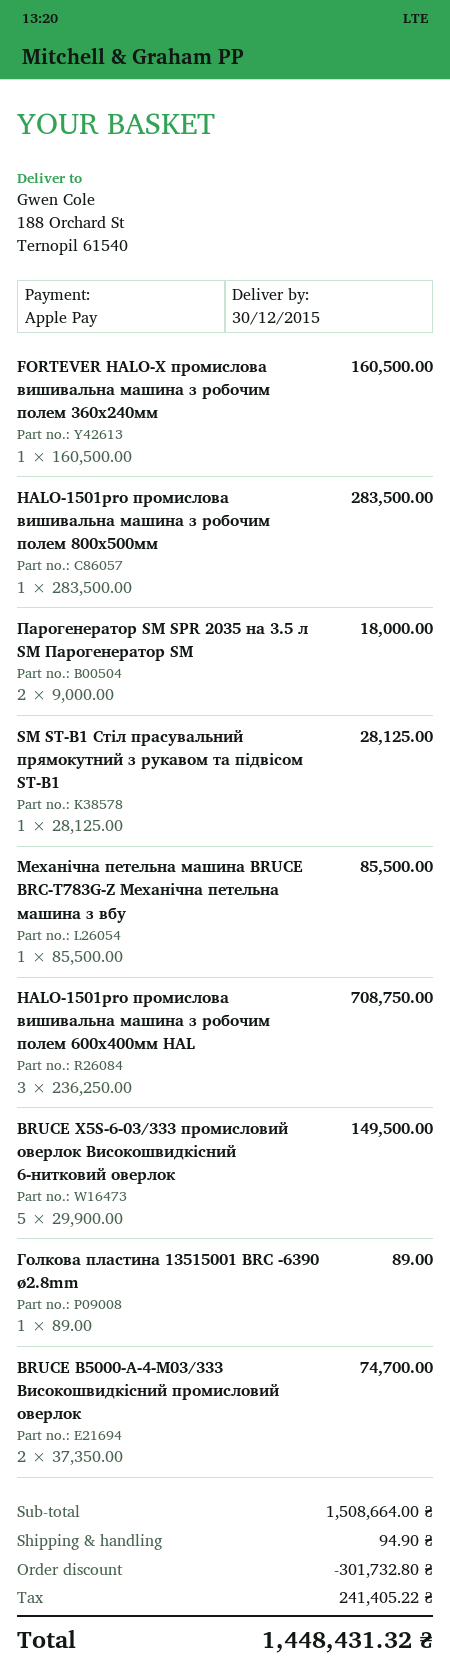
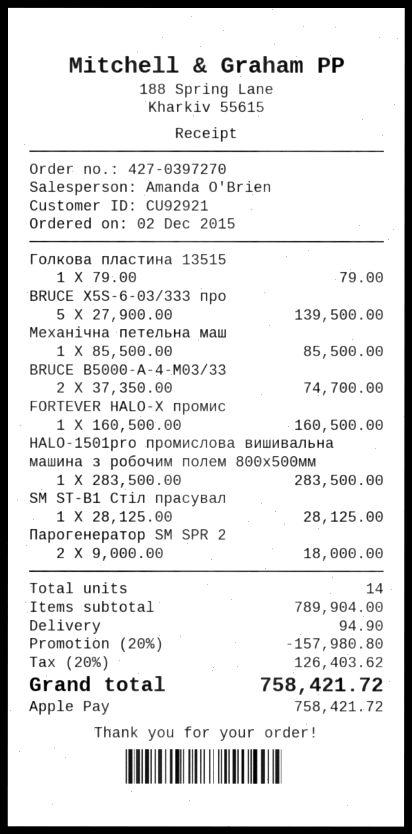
HALO-1501pro промислова вишивальна машина з робочим полем 600х400мм HAL: 3 x 236250.00 = 708750.00 -> none
BRUCE X5S-6-03/333 промисловий оверлок Високошвидкісний 6-нитковий оверлок: 5 x 29900.00 = 149500.00 -> 5 x 27900.00 = 139500.00
Голкова пластина 13515001 BRC -6390 ø2.8mm: 1 x 89.00 = 89.00 -> 1 x 79.00 = 79.00
subtotal: 1508664.00 -> 789904.00
discount: 301732.80 -> 157980.80
tax: 241405.22 -> 126403.62
total: 1448431.32 -> 758421.72

